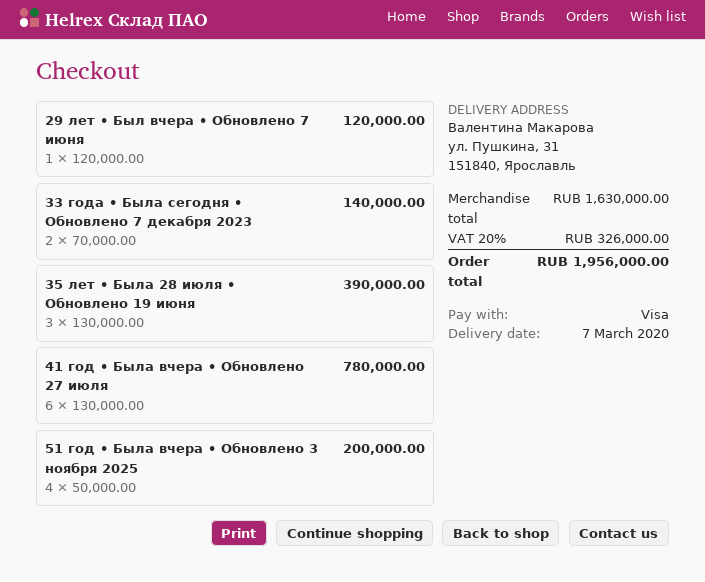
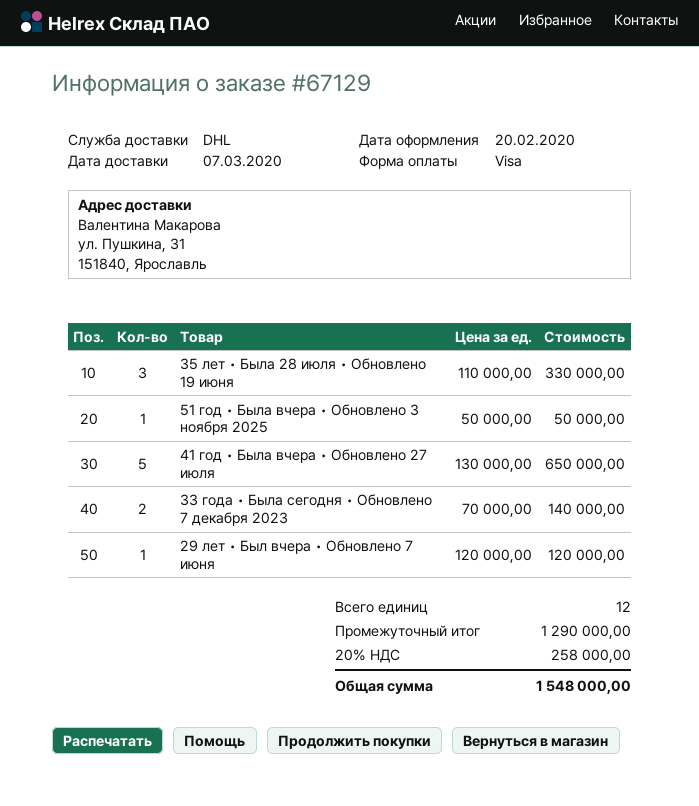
35 лет • Была 28 июля • Обновлено 19 июня: 3 x 130000.00 = 390000.00 -> 3 x 110000.00 = 330000.00
41 год • Была вчера • Обновлено 27 июля: 6 x 130000.00 = 780000.00 -> 5 x 130000.00 = 650000.00
51 год • Была вчера • Обновлено 3 ноября 2025: 4 x 50000.00 = 200000.00 -> 1 x 50000.00 = 50000.00
subtotal: 1630000.00 -> 1290000.00
tax: 20% = 326000.00 -> 20% = 258000.00
total: 1956000.00 -> 1548000.00

